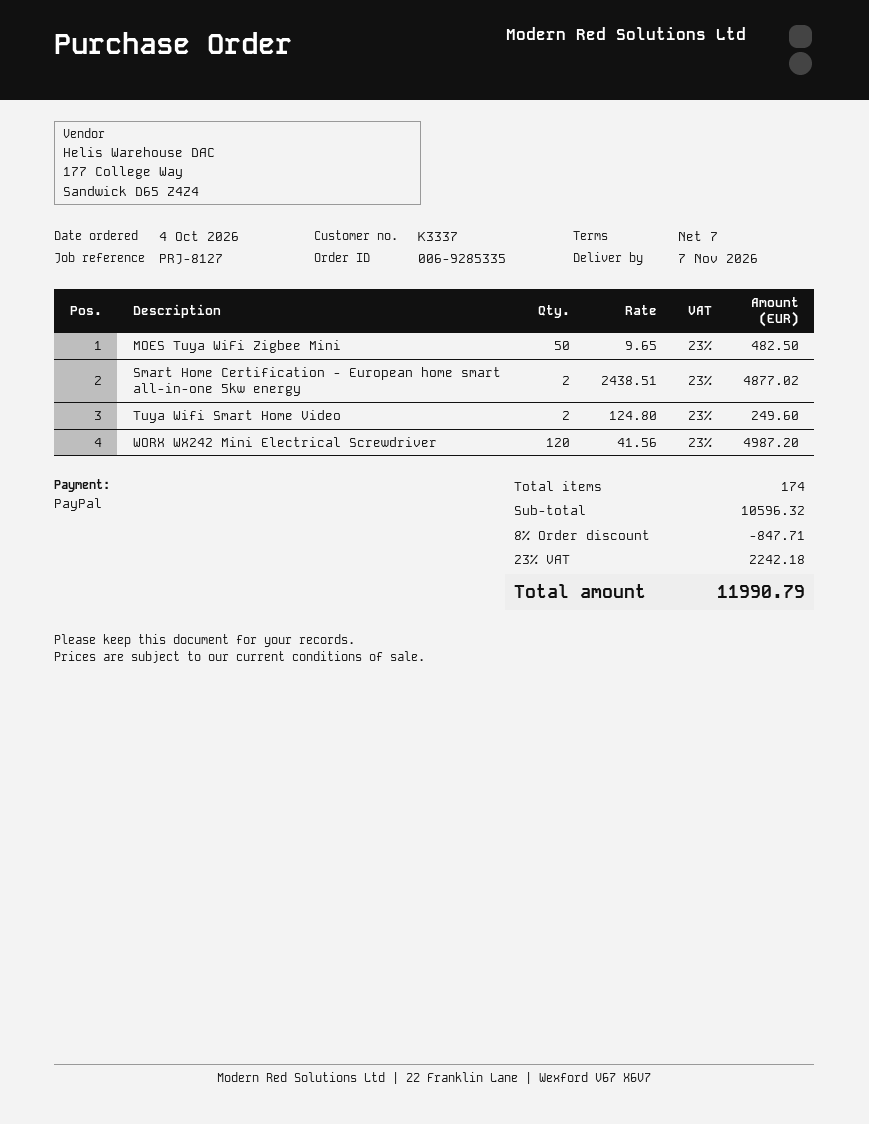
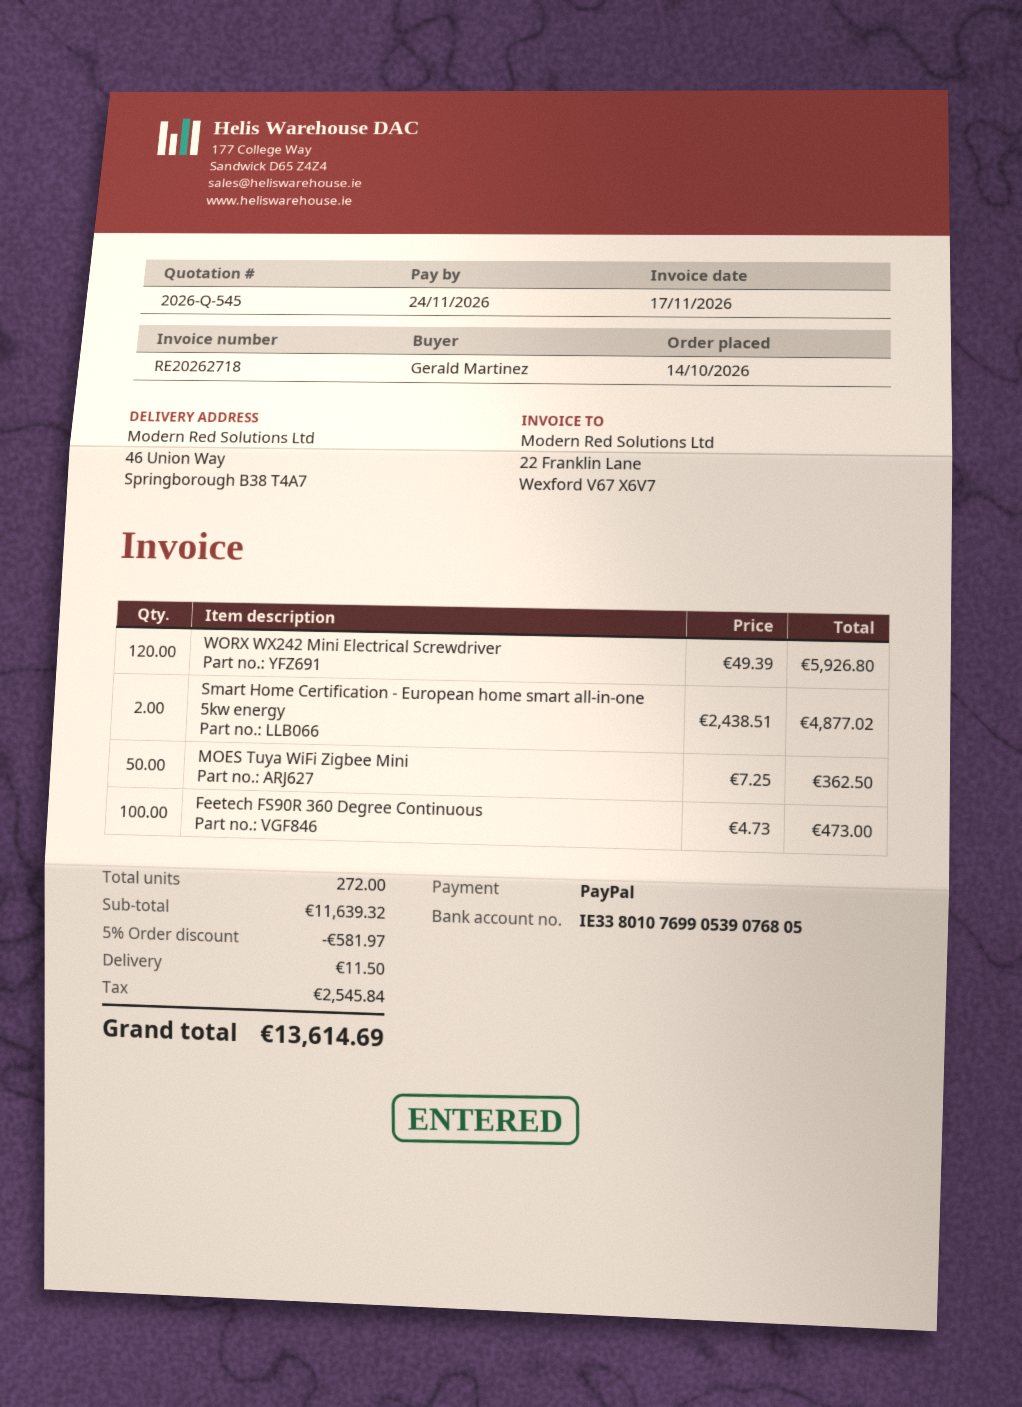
order date: 2026-10-04 -> 2026-10-14
MOES Tuya WiFi Zigbee Mini: 50 x 9.65 = 482.50 -> 50 x 7.25 = 362.50
Tuya Wifi Smart Home Video: 2 x 124.80 = 249.60 -> none
WORX WX242 Mini Electrical Screwdriver: 120 x 41.56 = 4987.20 -> 120 x 49.39 = 5926.80
Feetech FS90R 360 Degree Continuous: none -> 100 x 4.73 = 473.00
total quantity: 174 -> 272
subtotal: 10596.32 -> 11639.32
discount: 8% = 847.71 -> 5% = 581.97
shipping: none -> 11.50
tax: 2242.18 -> 2545.84
total: 11990.79 -> 13614.69

